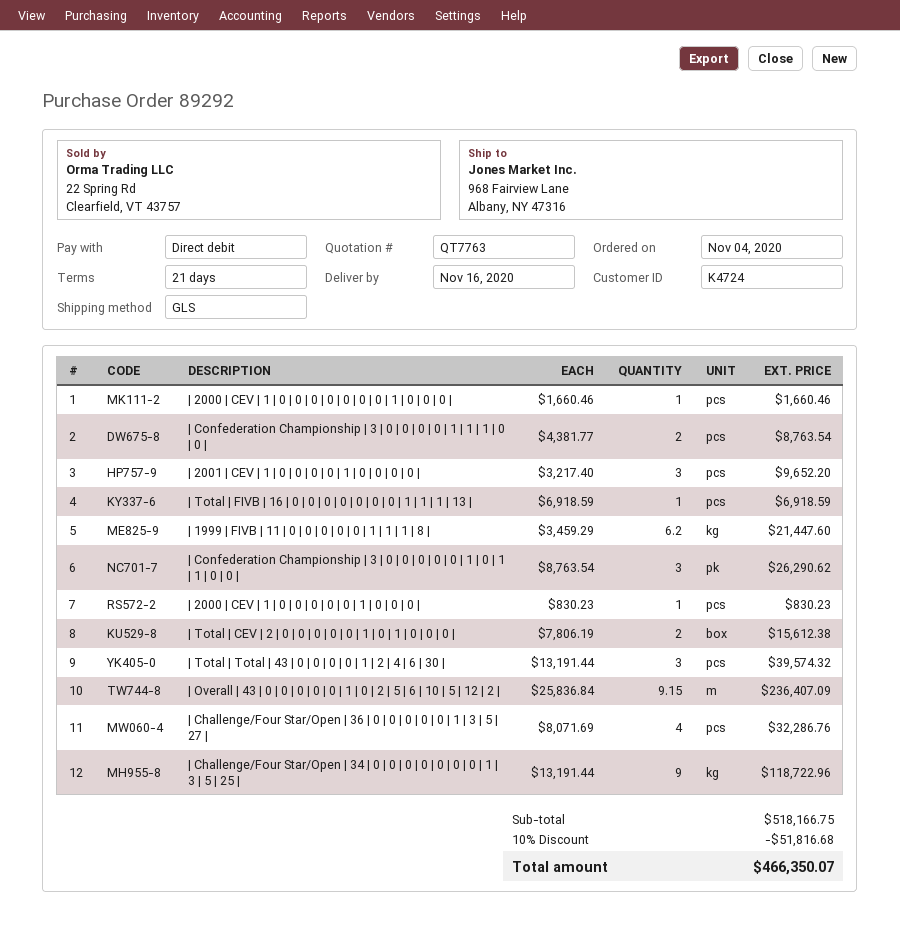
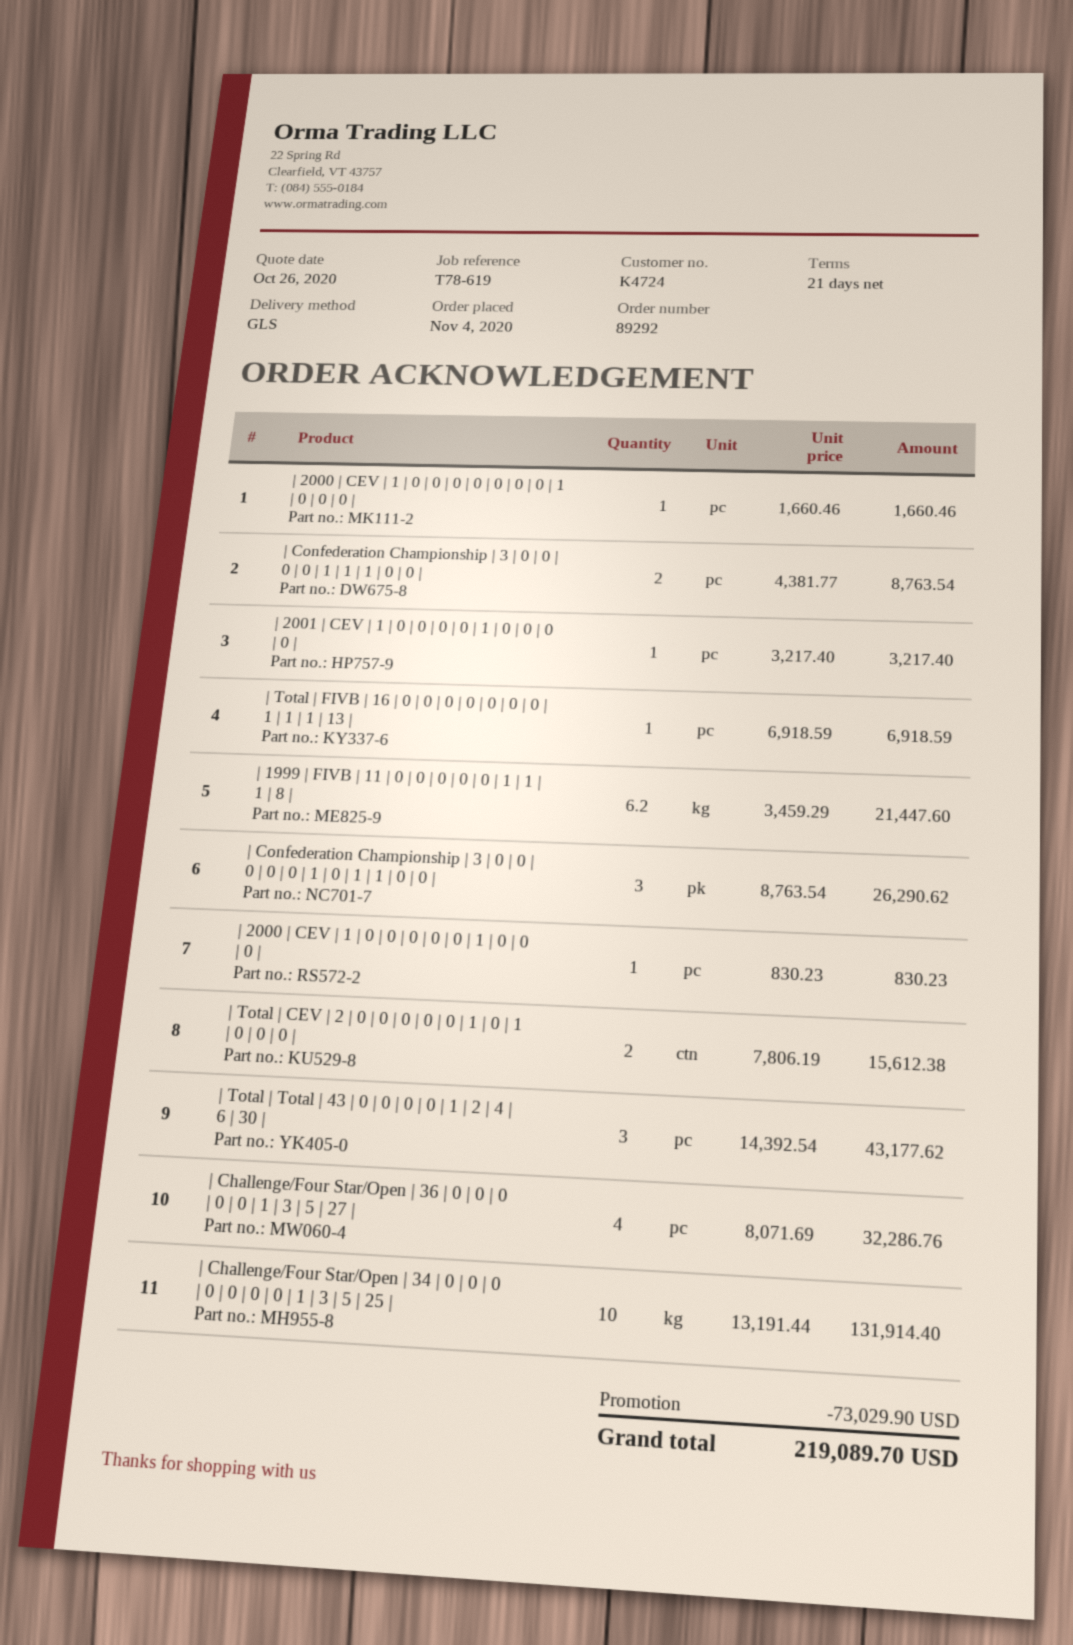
| 2001 | CEV | 1 | 0 | 0 | 0 | 0 | 1 | 0 | 0 | 0 | 0 |: 3 x 3217.40 = 9652.20 -> 1 x 3217.40 = 3217.40
| Total | Total | 43 | 0 | 0 | 0 | 0 | 1 | 2 | 4 | 6 | 30 |: 3 x 13191.44 = 39574.32 -> 3 x 14392.54 = 43177.62
| Overall | 43 | 0 | 0 | 0 | 0 | 0 | 1 | 0 | 2 | 5 | 6 | 10 | 5 | 12 | 2 |: 9.15 x 25836.84 = 236407.09 -> none
| Challenge/Four Star/Open | 34 | 0 | 0 | 0 | 0 | 0 | 0 | 0 | 1 | 3 | 5 | 25 |: 9 x 13191.44 = 118722.96 -> 10 x 13191.44 = 131914.40
discount: 51816.68 -> 73029.90
total: 466350.07 -> 219089.70

